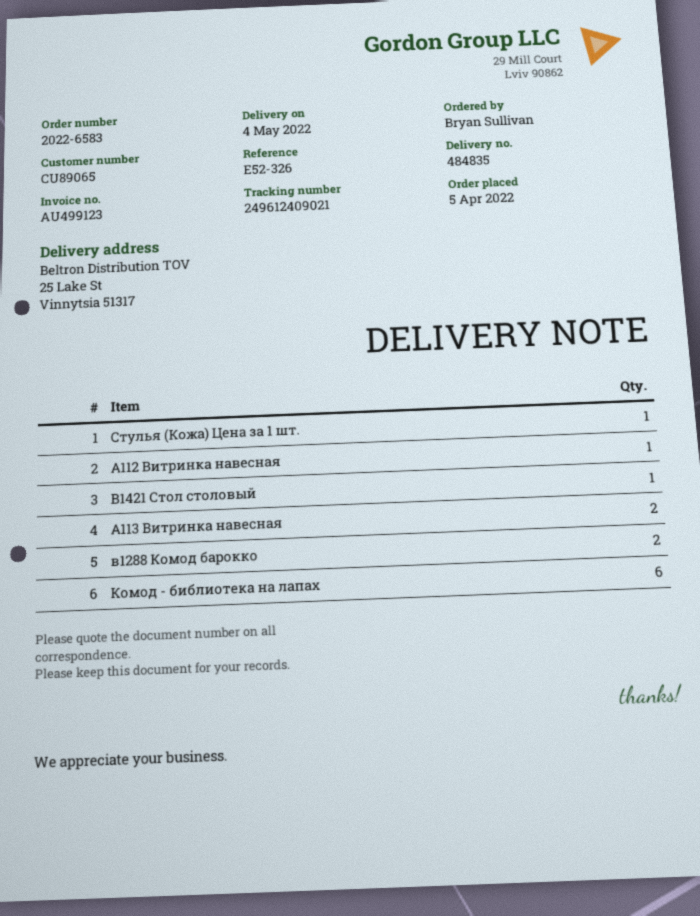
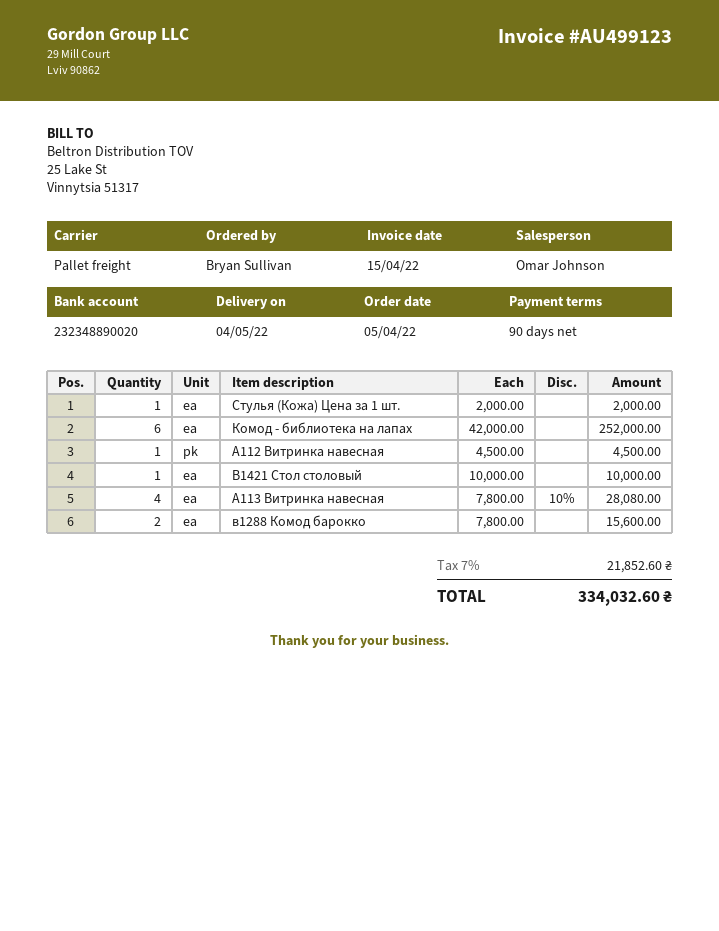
А113 Витринка навесная: 2 -> 4

